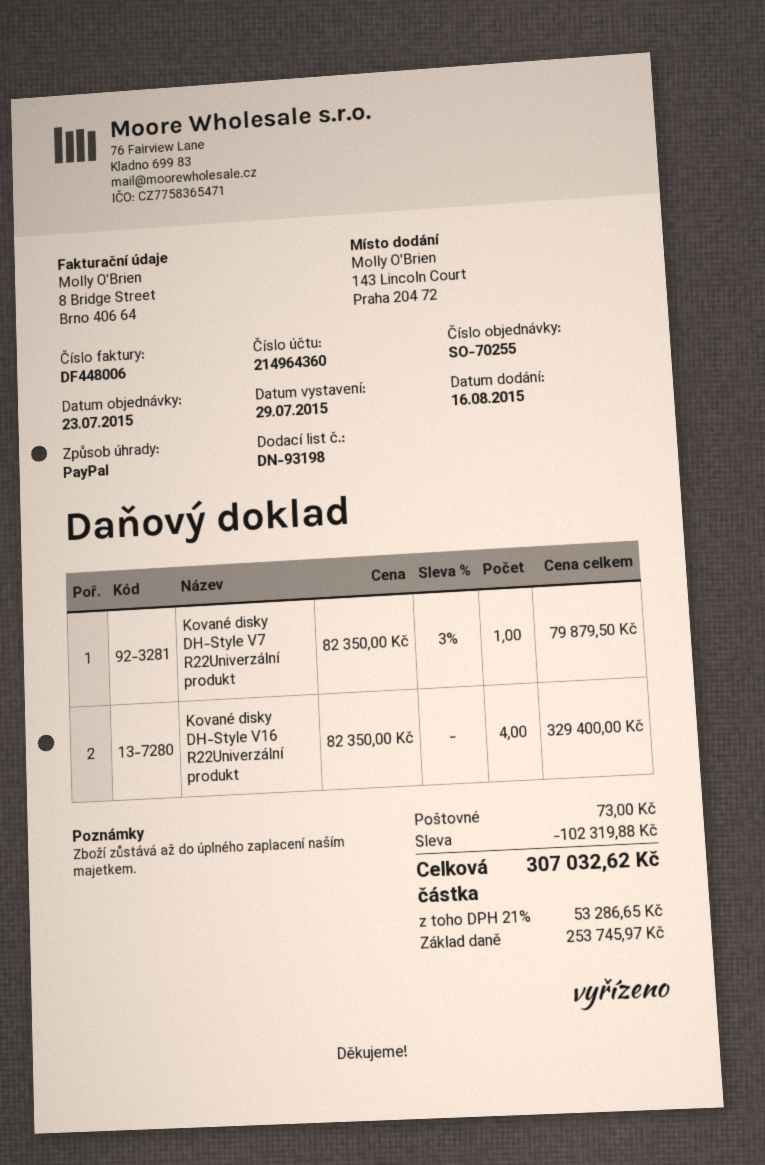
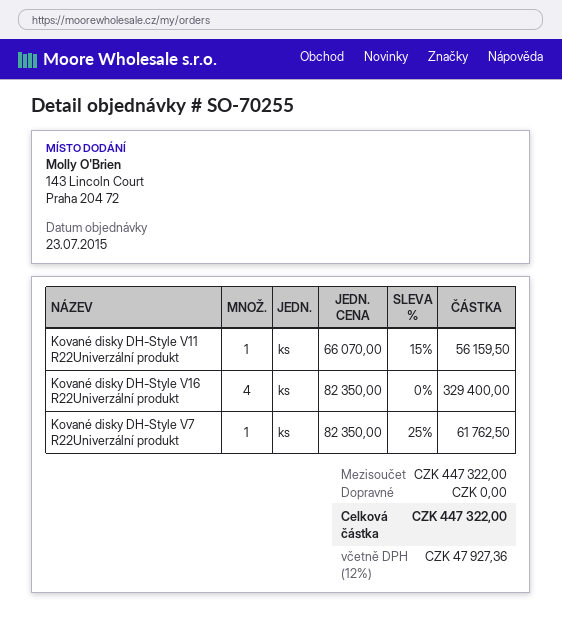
Kované disky DH-Style V7 R22Univerzální produkt: 1 x 82350.00 - 3% = 79879.50 -> 1 x 82350.00 - 25% = 61762.50
Kované disky DH-Style V11 R22Univerzální produkt: none -> 1 x 66070.00 - 15% = 56159.50
discount: 102319.88 -> none
shipping: 73.00 -> 0.00
tax: 21% = 53286.65 -> 12% = 47927.36
total: 307032.62 -> 447322.00

